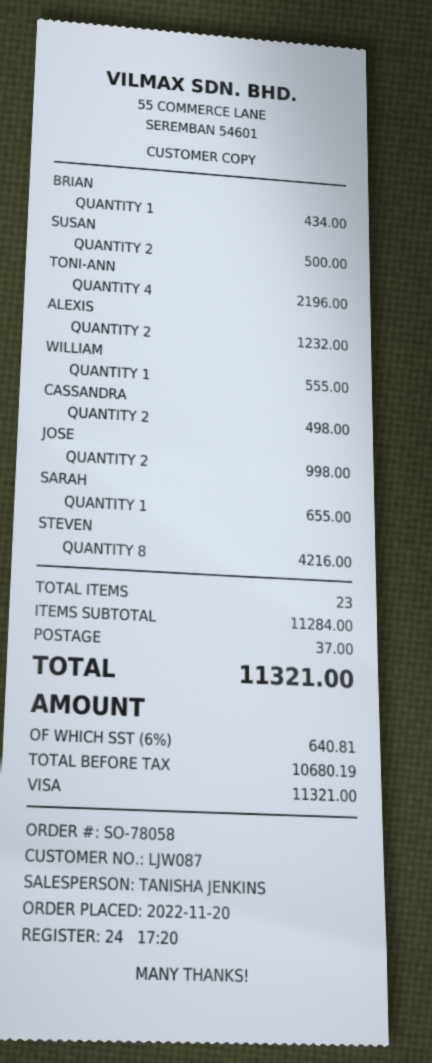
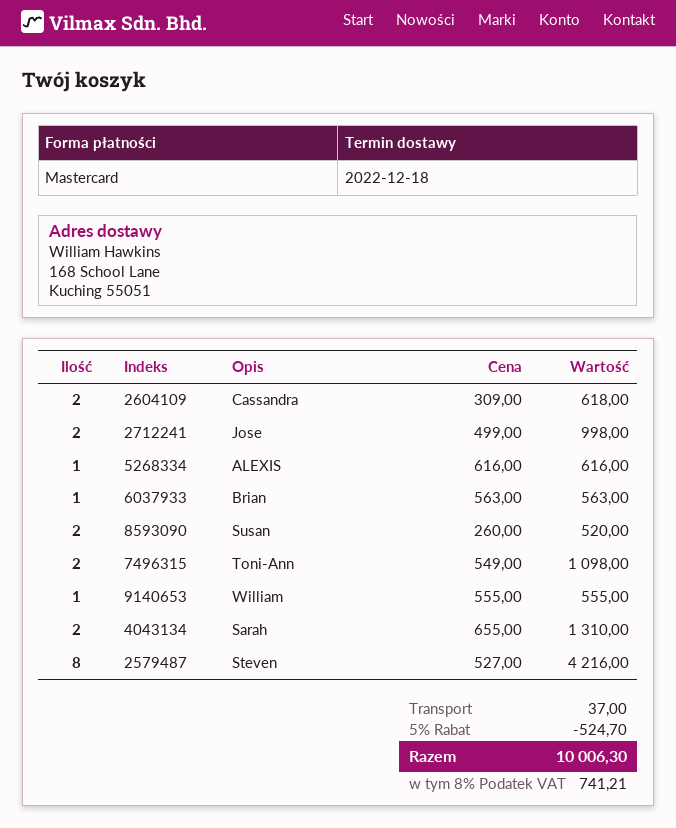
payment method: Visa -> Mastercard
BRIAN: 1 for 434.00 -> 1 for 563.00
SUSAN: 2 for 500.00 -> 2 for 520.00
TONI-ANN: 4 for 2196.00 -> 2 for 1098.00
ALEXIS: 2 for 1232.00 -> 1 for 616.00
CASSANDRA: 2 for 498.00 -> 2 for 618.00
SARAH: 1 for 655.00 -> 2 for 1310.00
discount: none -> 5% = 524.70
tax: 6% = 640.81 -> 8% = 741.21
total: 11321.00 -> 10006.30

